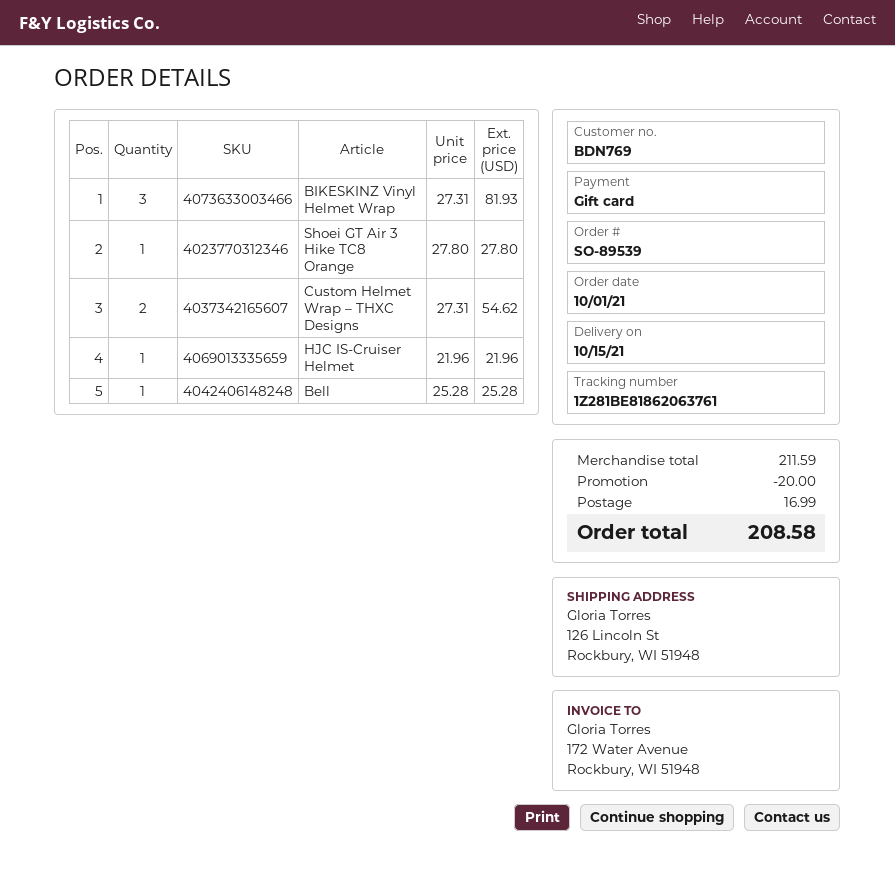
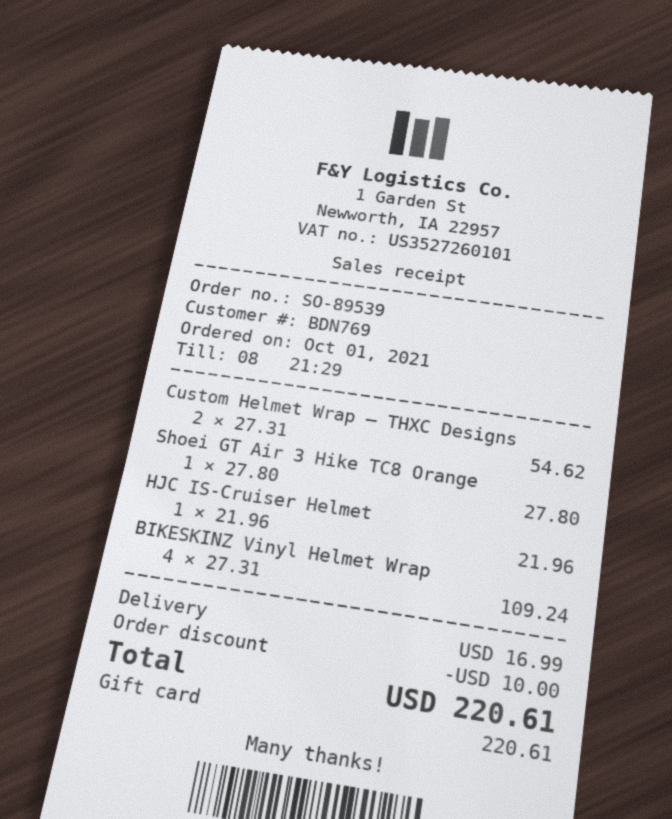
BIKESKINZ Vinyl Helmet Wrap: 3 x 27.31 = 81.93 -> 4 x 27.31 = 109.24
Bell: 1 x 25.28 = 25.28 -> none
discount: 20.00 -> 10.00
total: 208.58 -> 220.61

